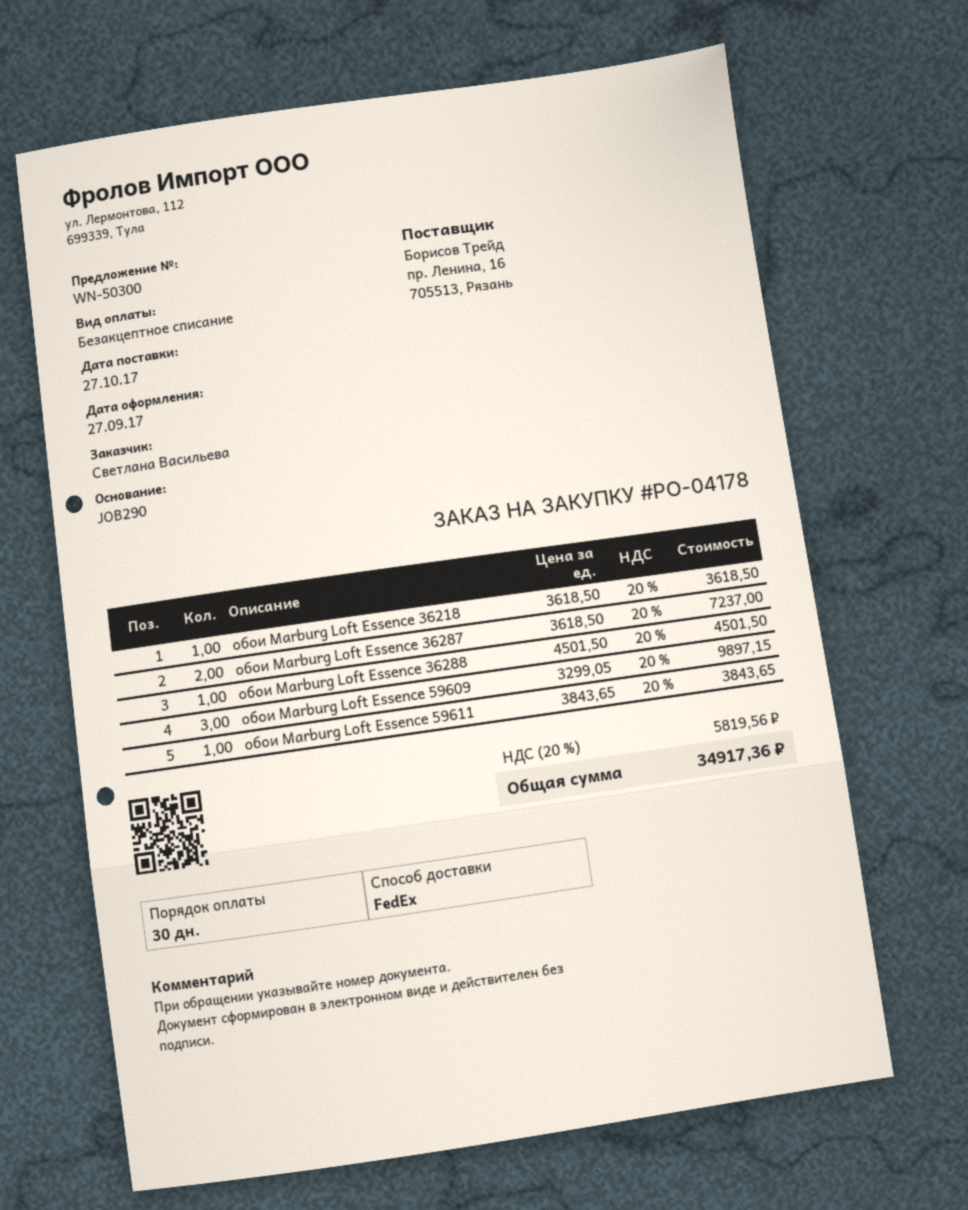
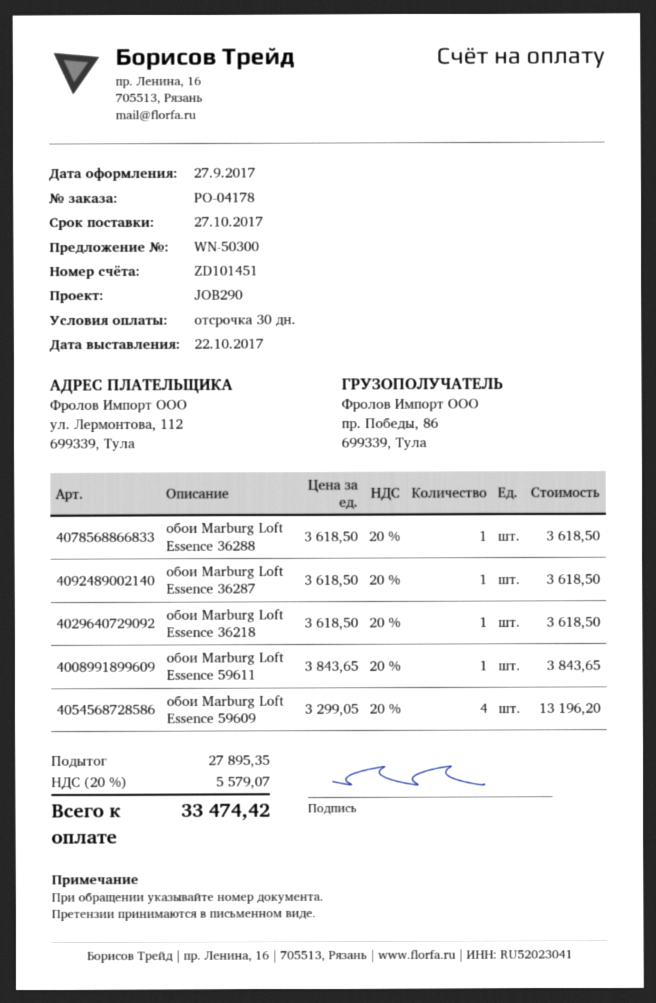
обои Marburg Loft Essence 36287: 2 x 3618.50 = 7237.00 -> 1 x 3618.50 = 3618.50
обои Marburg Loft Essence 36288: 1 x 4501.50 = 4501.50 -> 1 x 3618.50 = 3618.50
обои Marburg Loft Essence 59609: 3 x 3299.05 = 9897.15 -> 4 x 3299.05 = 13196.20
tax: 20% = 5819.56 -> 20% = 5579.07
total: 34917.36 -> 33474.42

